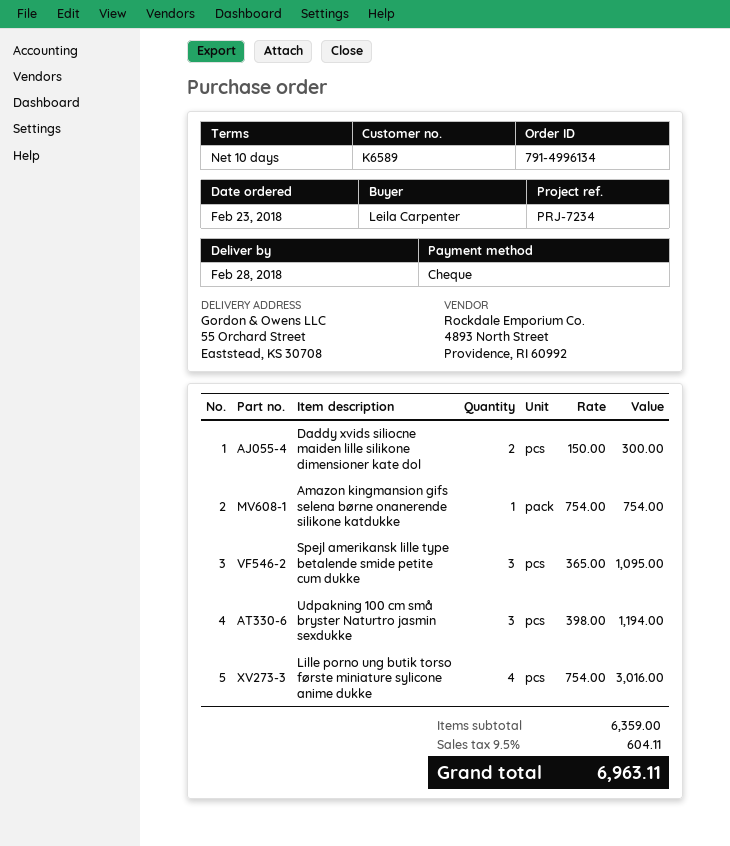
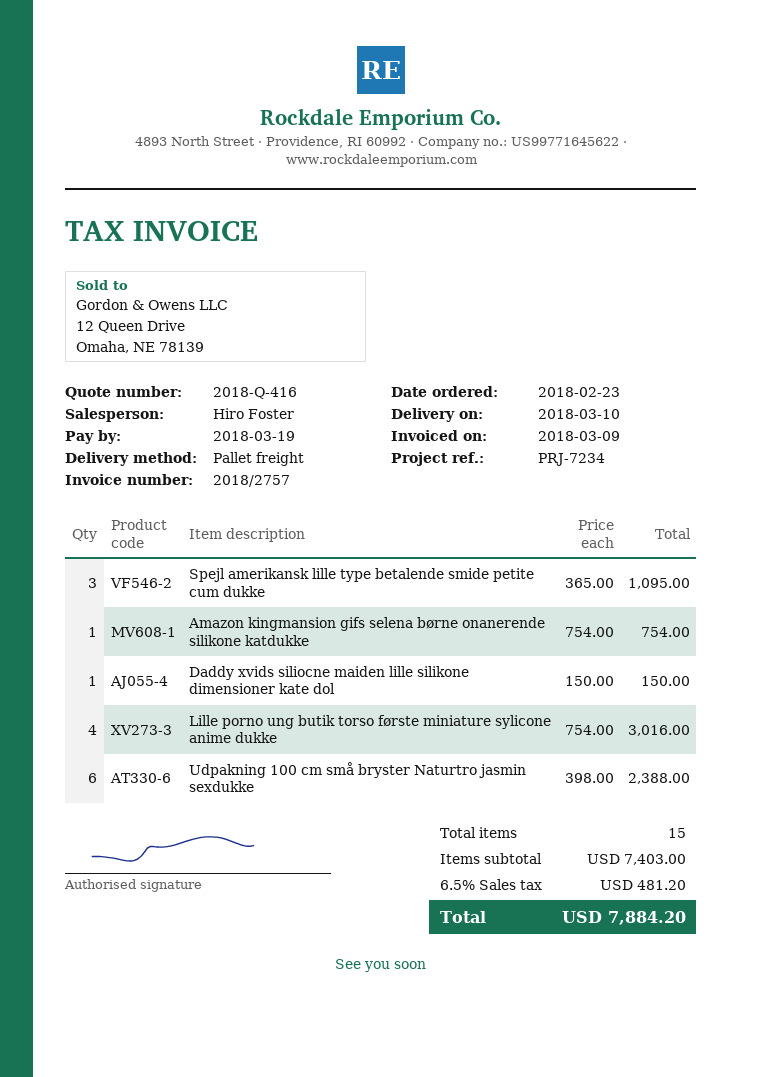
delivery date: 2018-02-28 -> 2018-03-10
Daddy xvids siliocne maiden lille silikone dimensioner kate dol: 2 x 150.00 = 300.00 -> 1 x 150.00 = 150.00
Udpakning 100 cm små bryster Naturtro jasmin sexdukke: 3 x 398.00 = 1194.00 -> 6 x 398.00 = 2388.00
subtotal: 6359.00 -> 7403.00
tax: 9.5% = 604.11 -> 6.5% = 481.20
total: 6963.11 -> 7884.20

